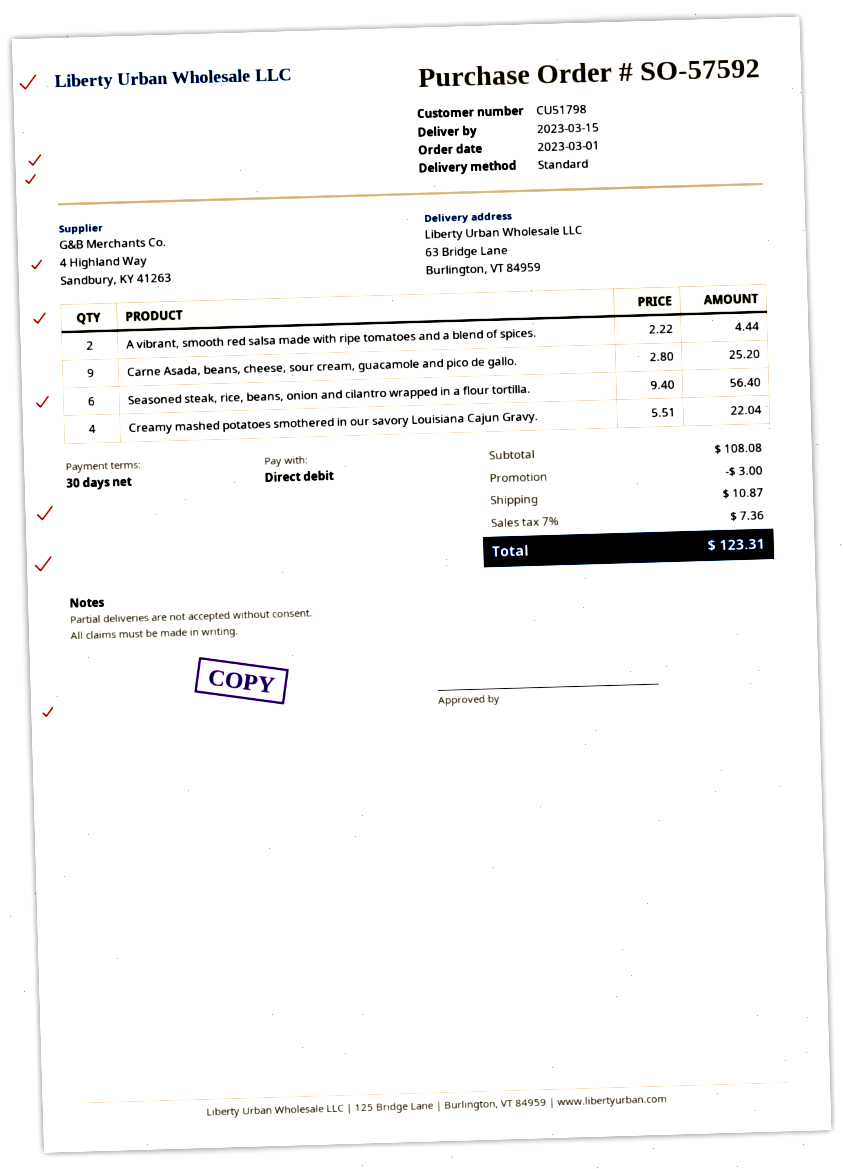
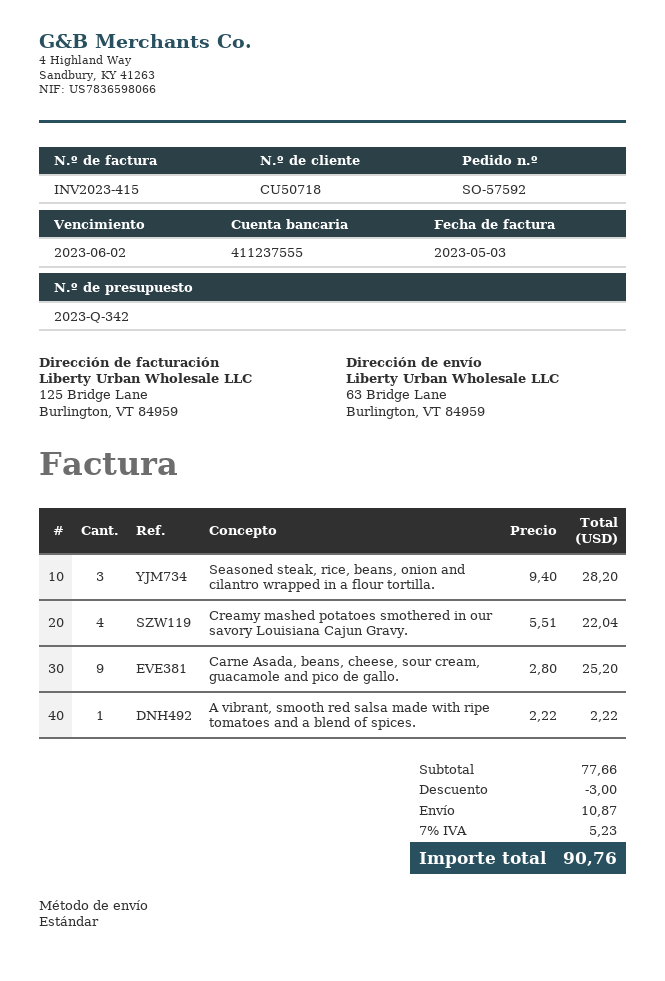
customer number: CU51798 -> CU50718
A vibrant, smooth red salsa made with ripe tomatoes and a blend of spices.: 2 x 2.22 = 4.44 -> 1 x 2.22 = 2.22
Seasoned steak, rice, beans, onion and cilantro wrapped in a flour tortilla.: 6 x 9.40 = 56.40 -> 3 x 9.40 = 28.20
subtotal: 108.08 -> 77.66
tax: 7% = 7.36 -> 7% = 5.23
total: 123.31 -> 90.76

